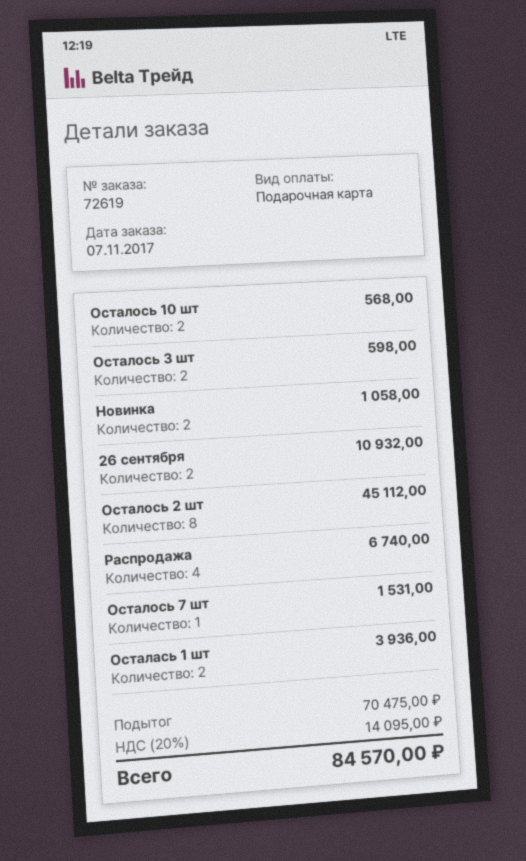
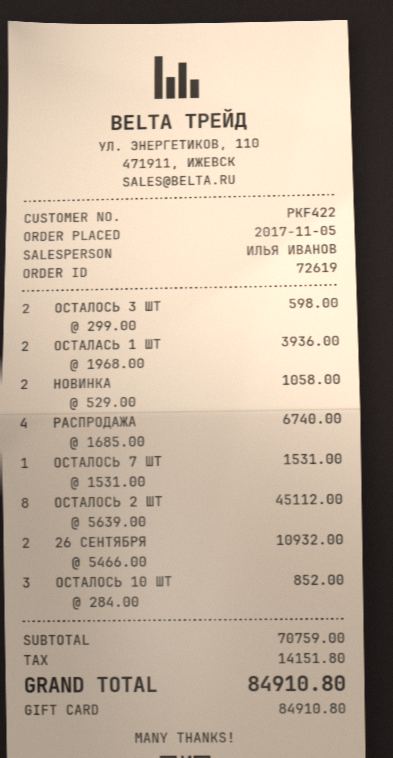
order date: 2017-11-07 -> 2017-11-05
Осталось 10 шт: 2 for 568.00 -> 3 for 852.00
subtotal: 70475.00 -> 70759.00
tax: 14095.00 -> 14151.80
total: 84570.00 -> 84910.80

